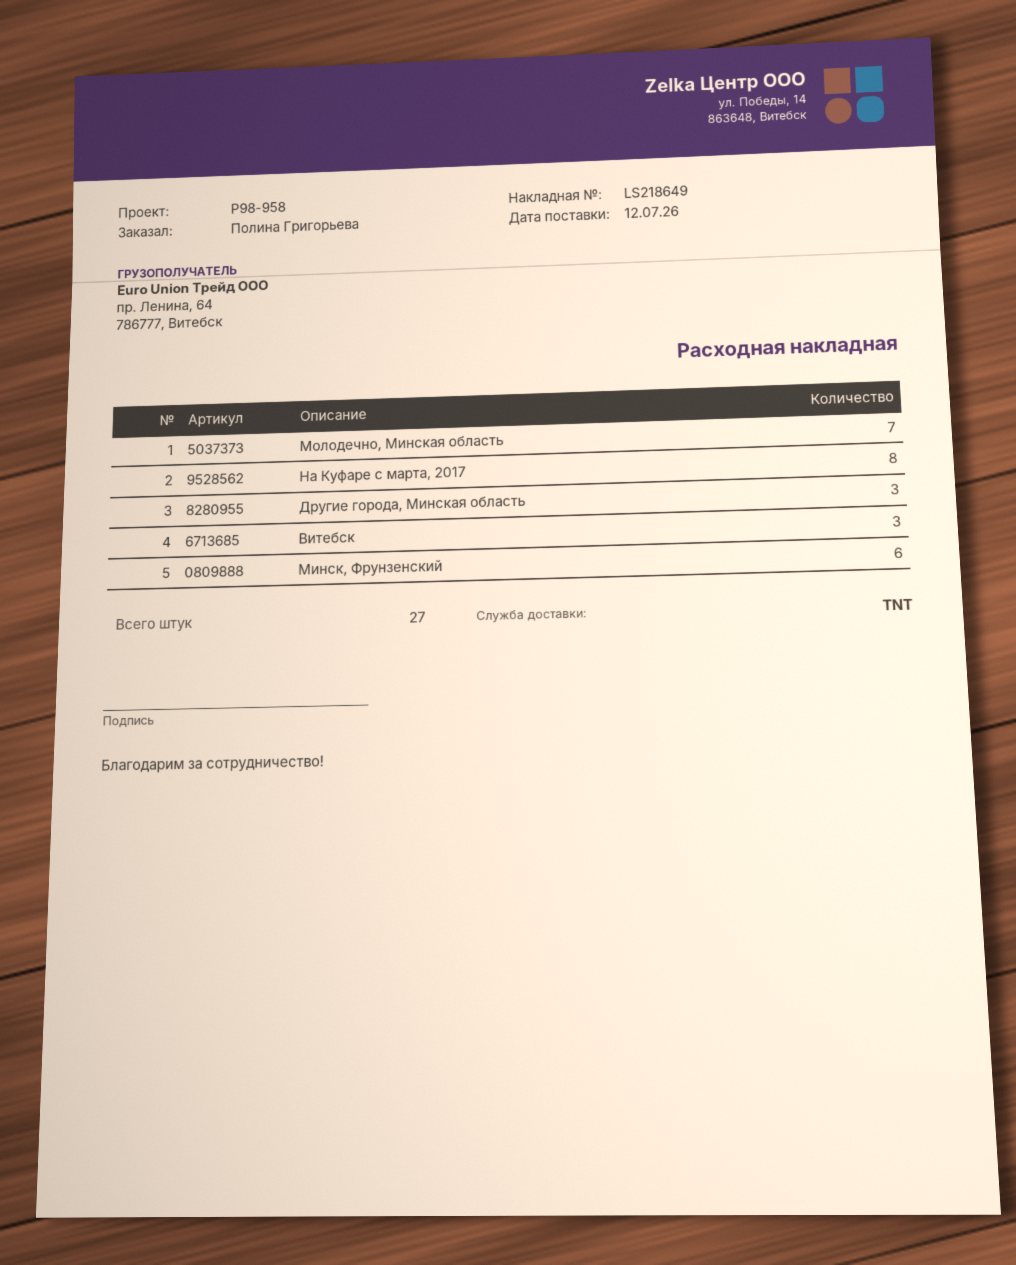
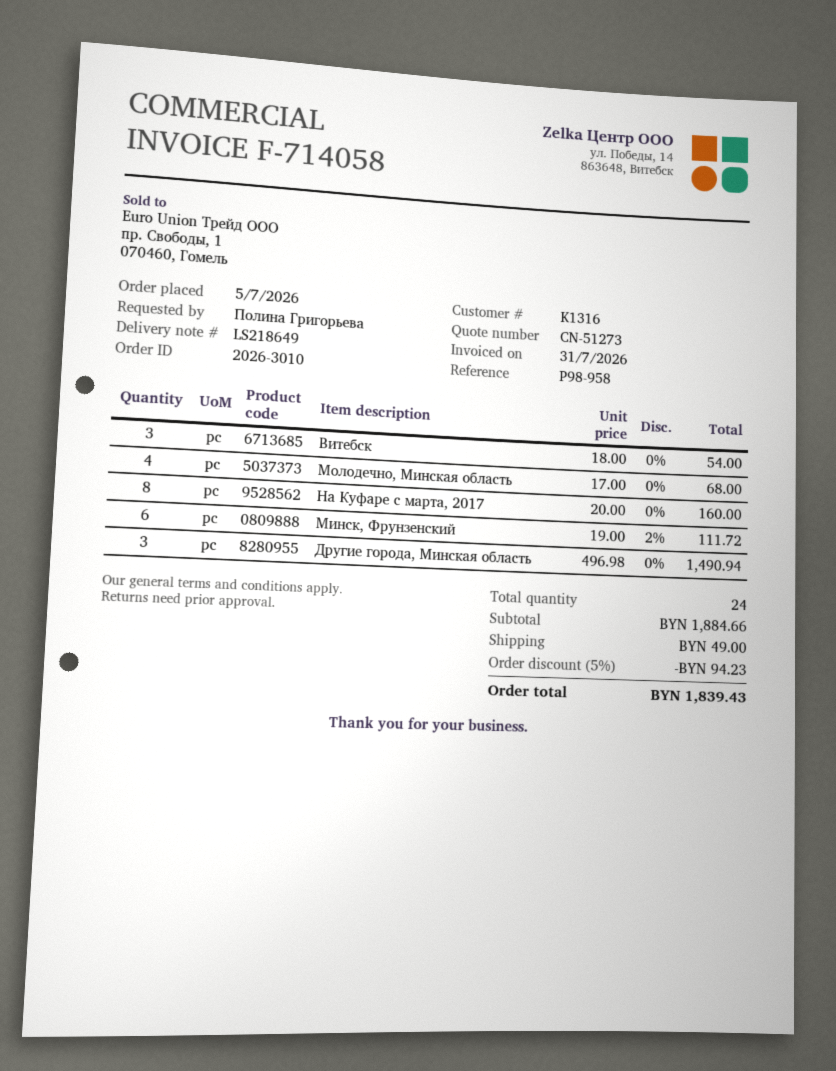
Молодечно, Минская область: 7 -> 4
total quantity: 27 -> 24

